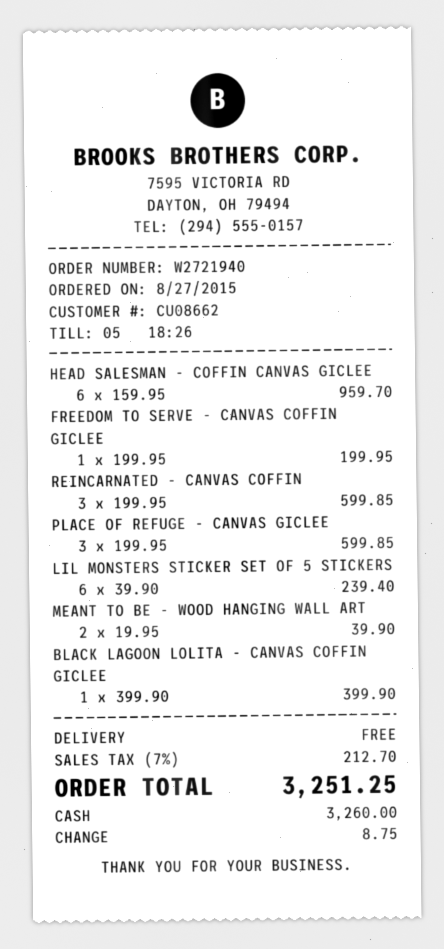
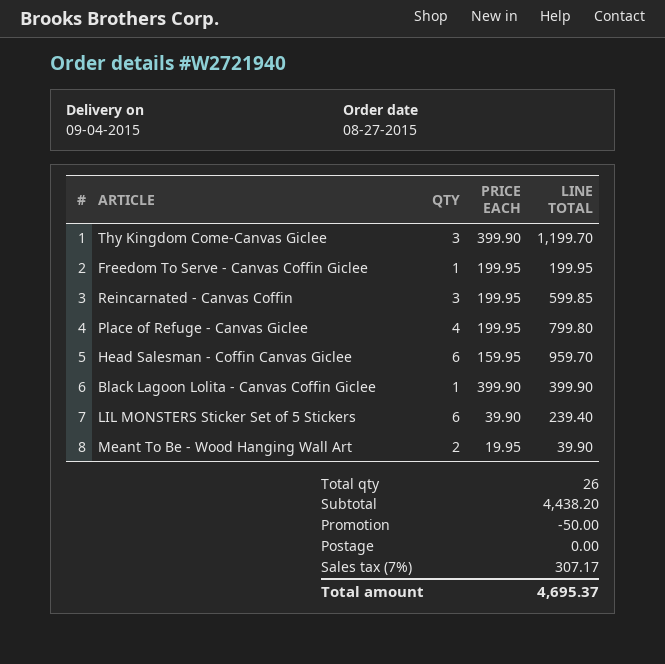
PLACE OF REFUGE - CANVAS GICLEE: 3 x 199.95 = 599.85 -> 4 x 199.95 = 799.80
Thy Kingdom Come-Canvas Giclee: none -> 3 x 399.90 = 1199.70
discount: none -> 50.00
tax: 7% = 212.70 -> 7% = 307.17
total: 3251.25 -> 4695.37

